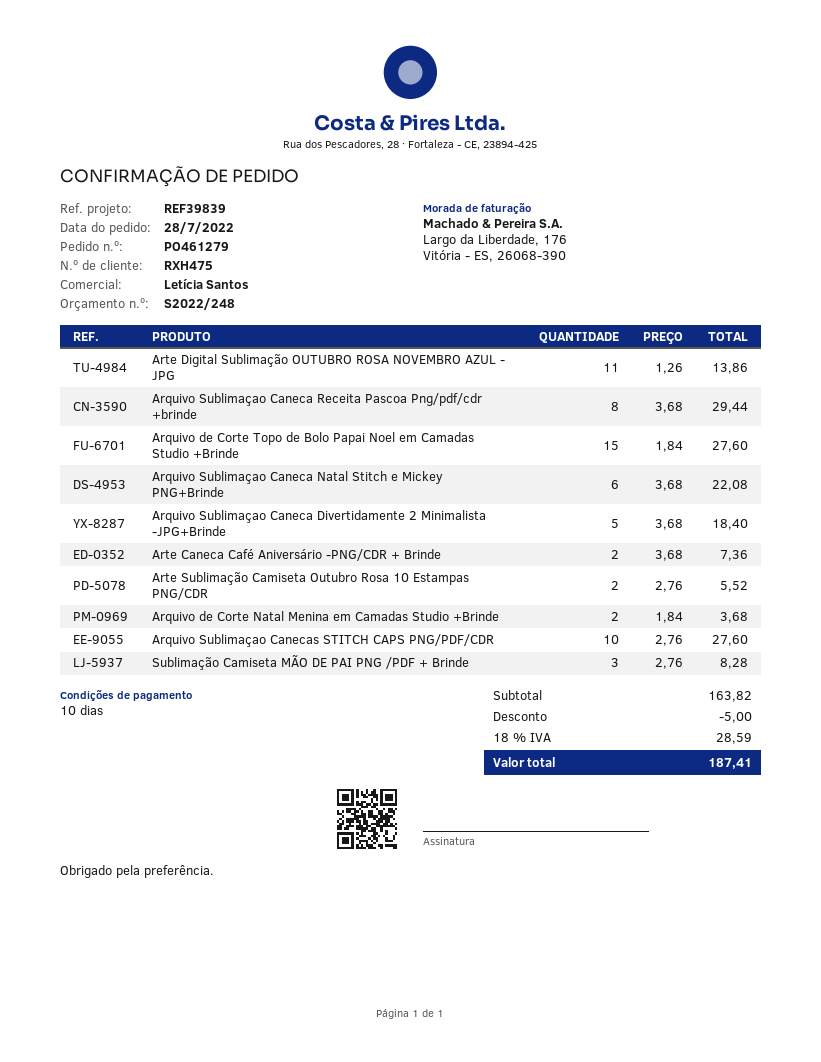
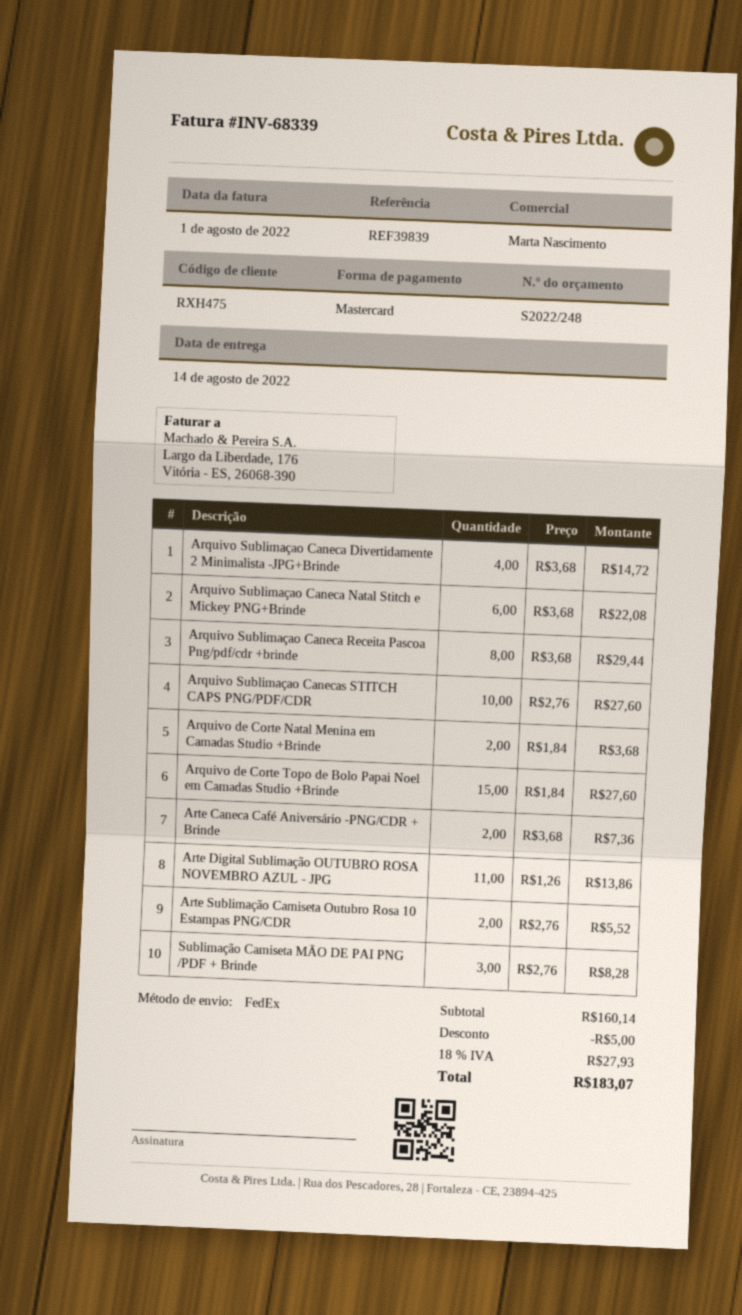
sales rep: Letícia Santos -> Marta Nascimento
Arquivo Sublimaçao Caneca Divertidamente 2 Minimalista -JPG+Brinde: 5 x 3.68 = 18.40 -> 4 x 3.68 = 14.72
subtotal: 163.82 -> 160.14
tax: 18% = 28.59 -> 18% = 27.93
total: 187.41 -> 183.07

